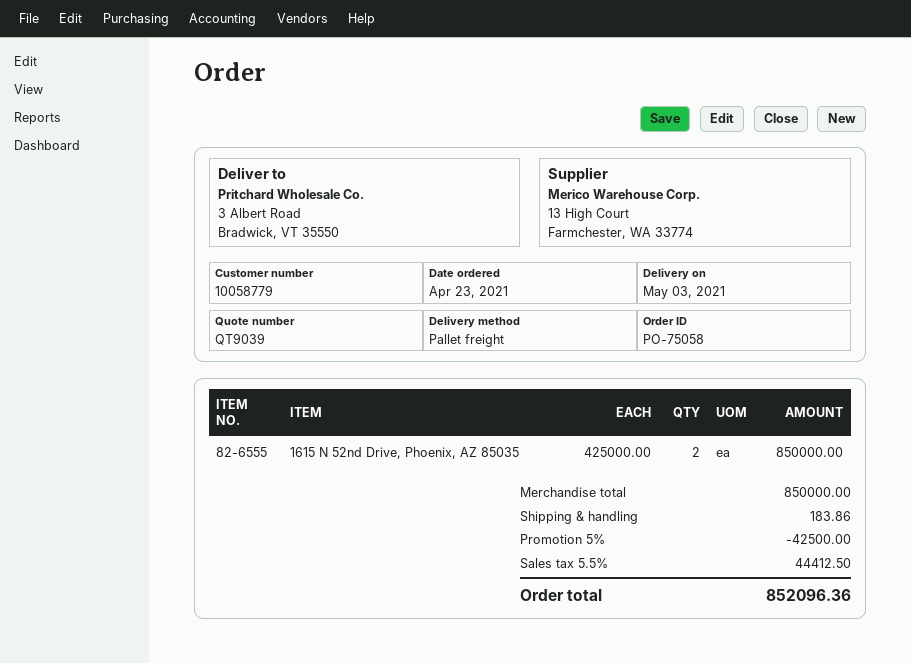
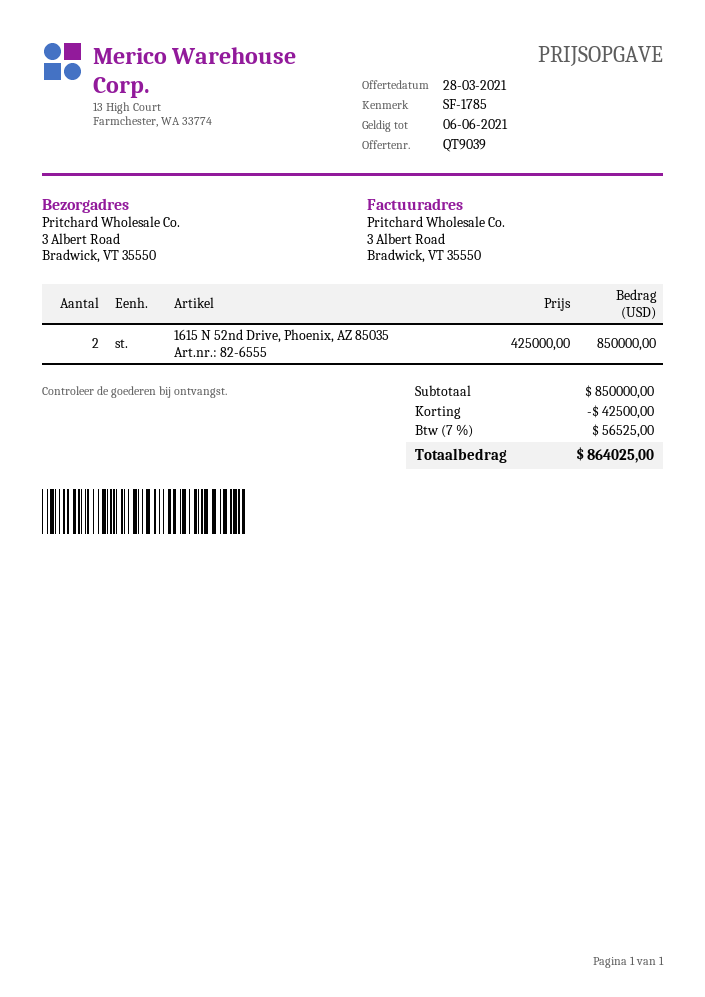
shipping: 183.86 -> none
tax: 5.5% = 44412.50 -> 7% = 56525.00
total: 852096.36 -> 864025.00

